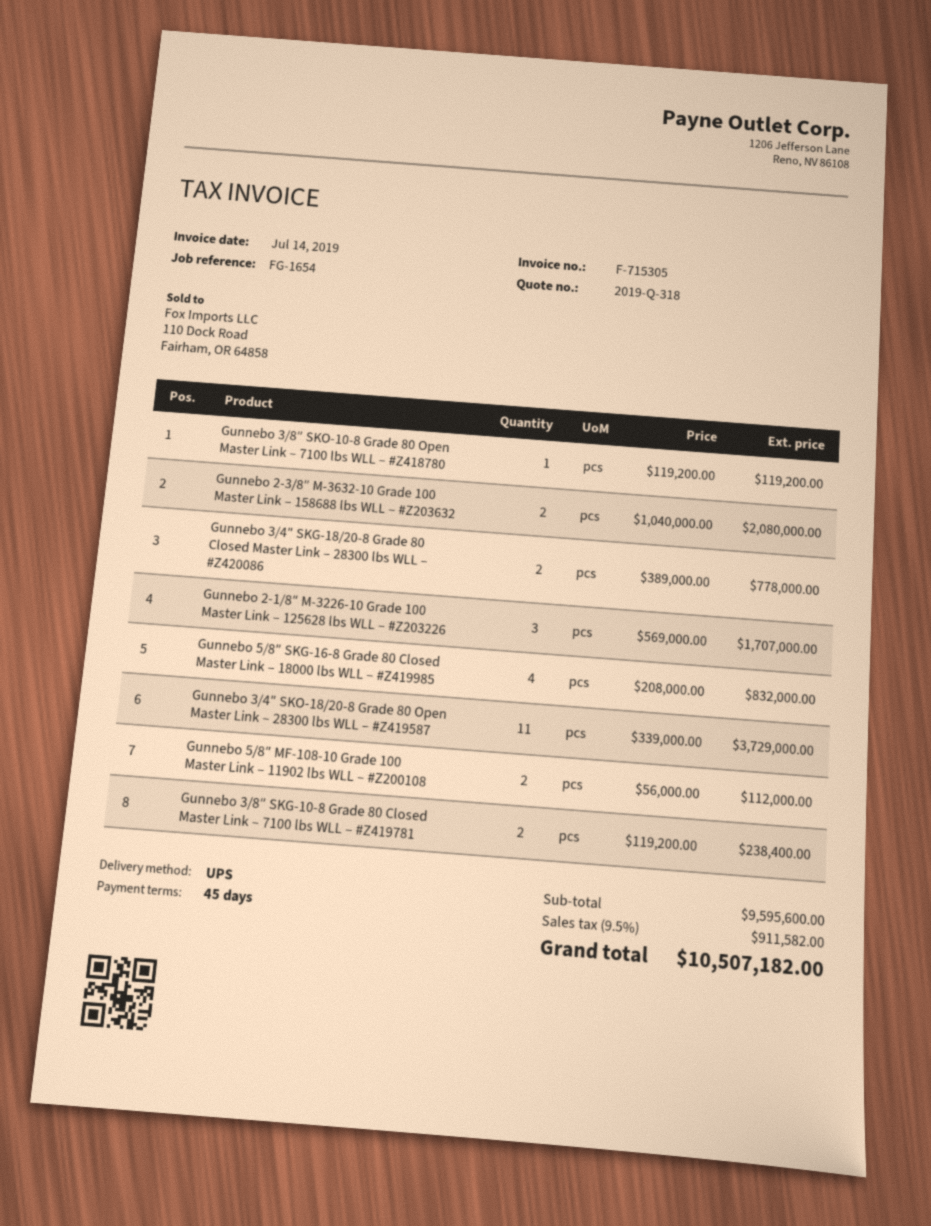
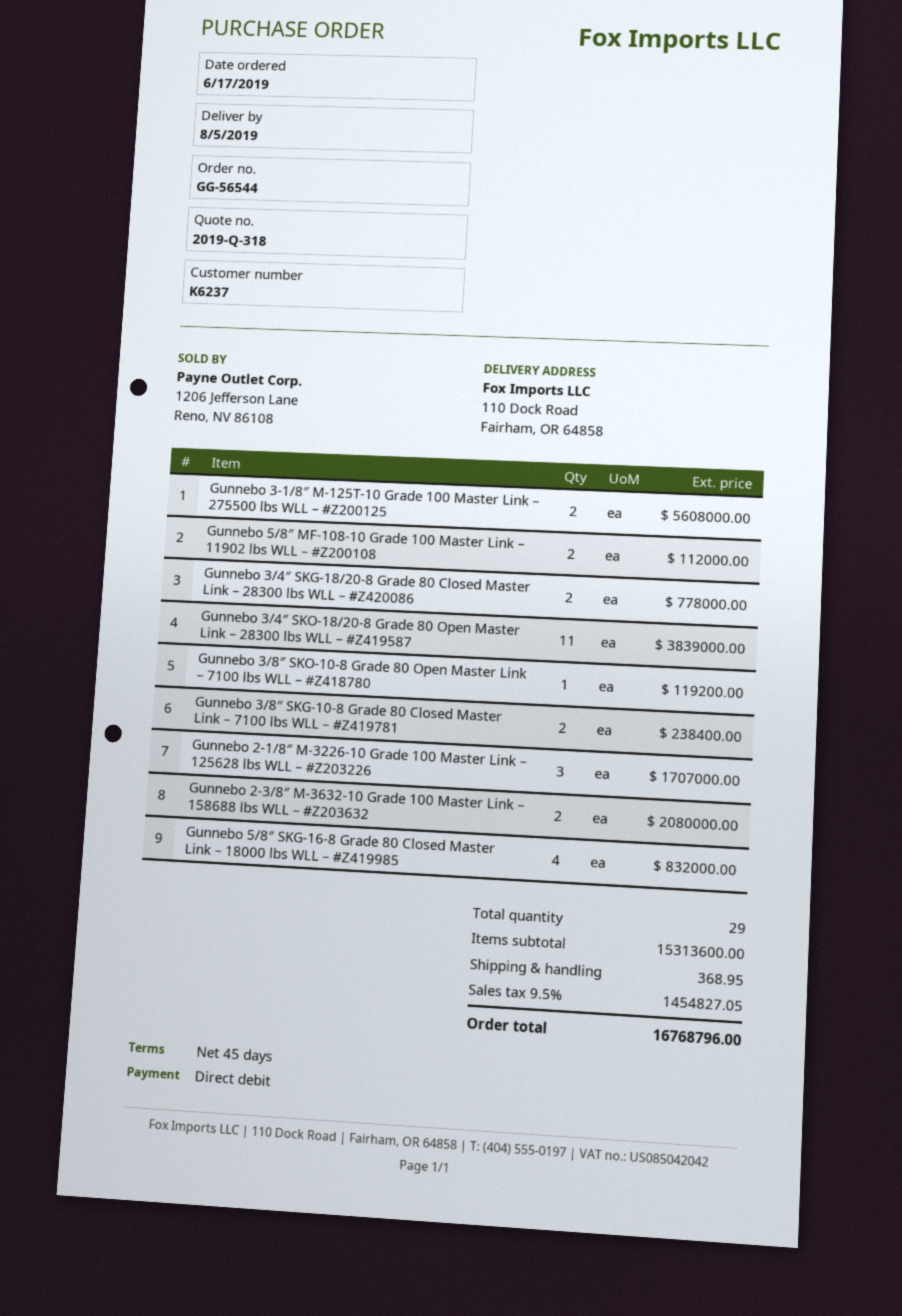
Gunnebo 3/4″ SKO-18/20-8 Grade 80 Open Master Link – 28300 lbs WLL – #Z419587: 11 for 3729000.00 -> 11 for 3839000.00
Gunnebo 3-1/8″ M-125T-10 Grade 100 Master Link – 275500 lbs WLL – #Z200125: none -> 2 for 5608000.00
subtotal: 9595600.00 -> 15313600.00
shipping: none -> 368.95
tax: 9.5% = 911582.00 -> 9.5% = 1454827.05
total: 10507182.00 -> 16768796.00

